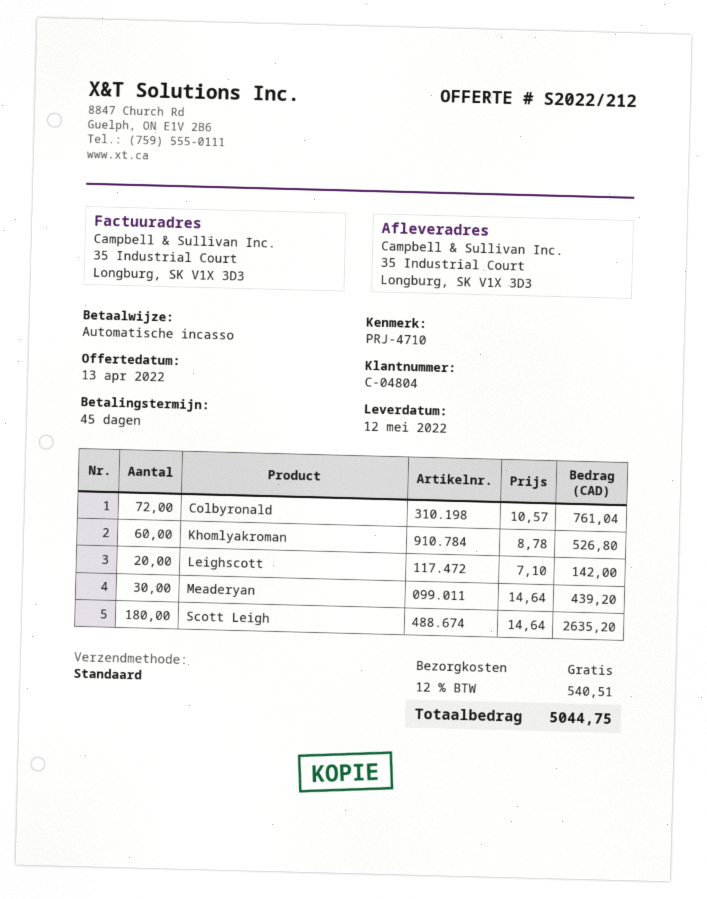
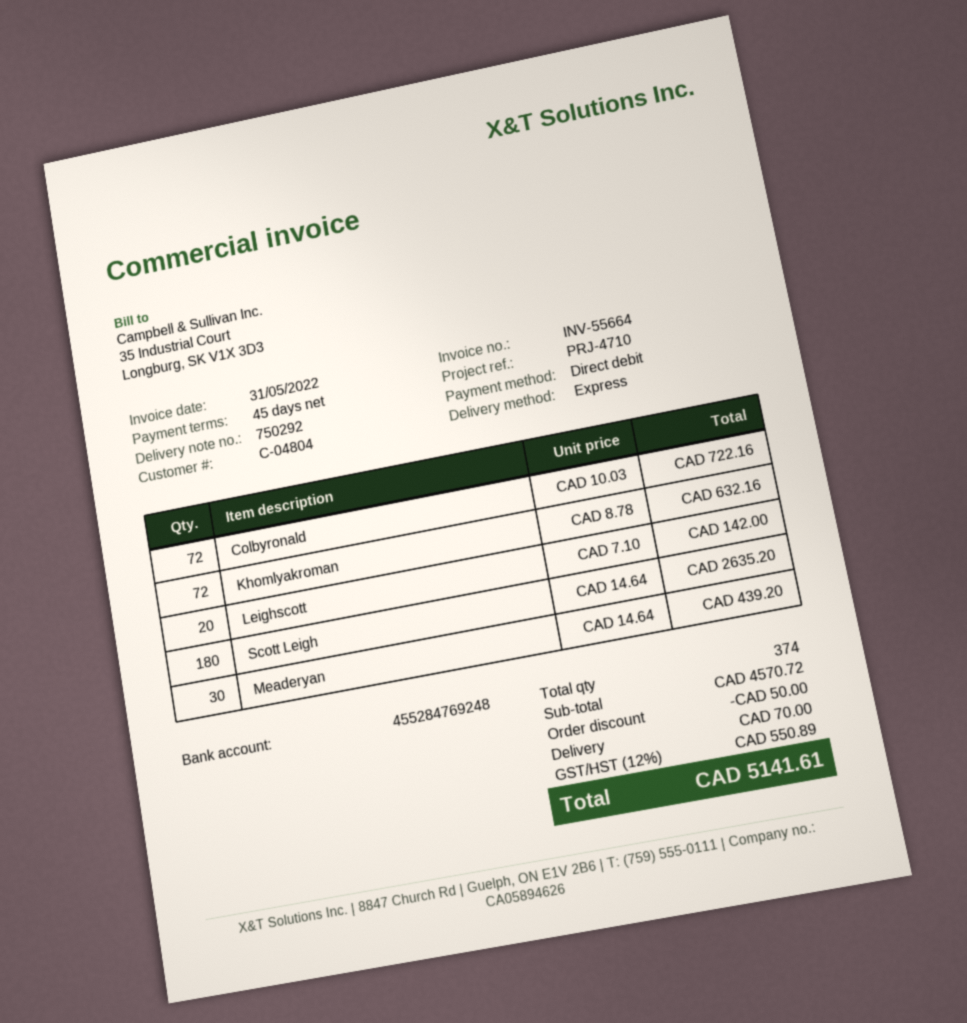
shipping method: standard -> express
Colbyronald: 72 x 10.57 = 761.04 -> 72 x 10.03 = 722.16
Khomlyakroman: 60 x 8.78 = 526.80 -> 72 x 8.78 = 632.16
discount: none -> 50.00
shipping: 0.00 -> 70.00
tax: 12% = 540.51 -> 12% = 550.89
total: 5044.75 -> 5141.61

